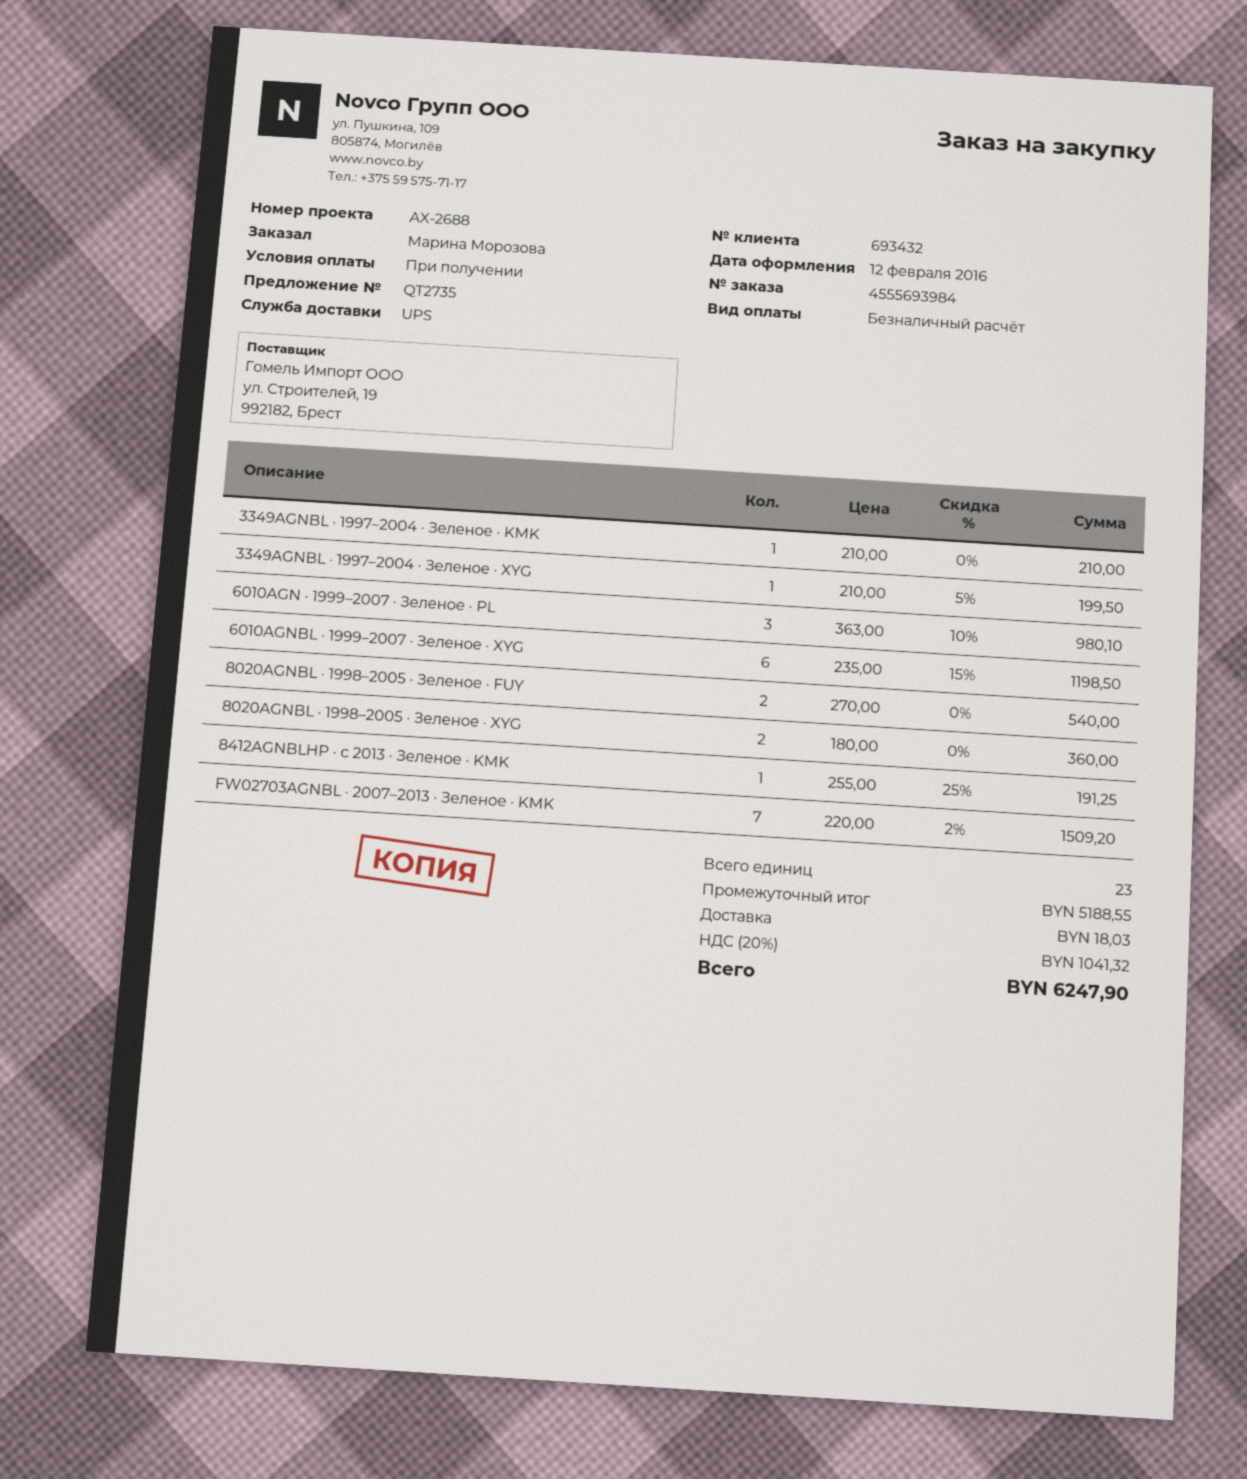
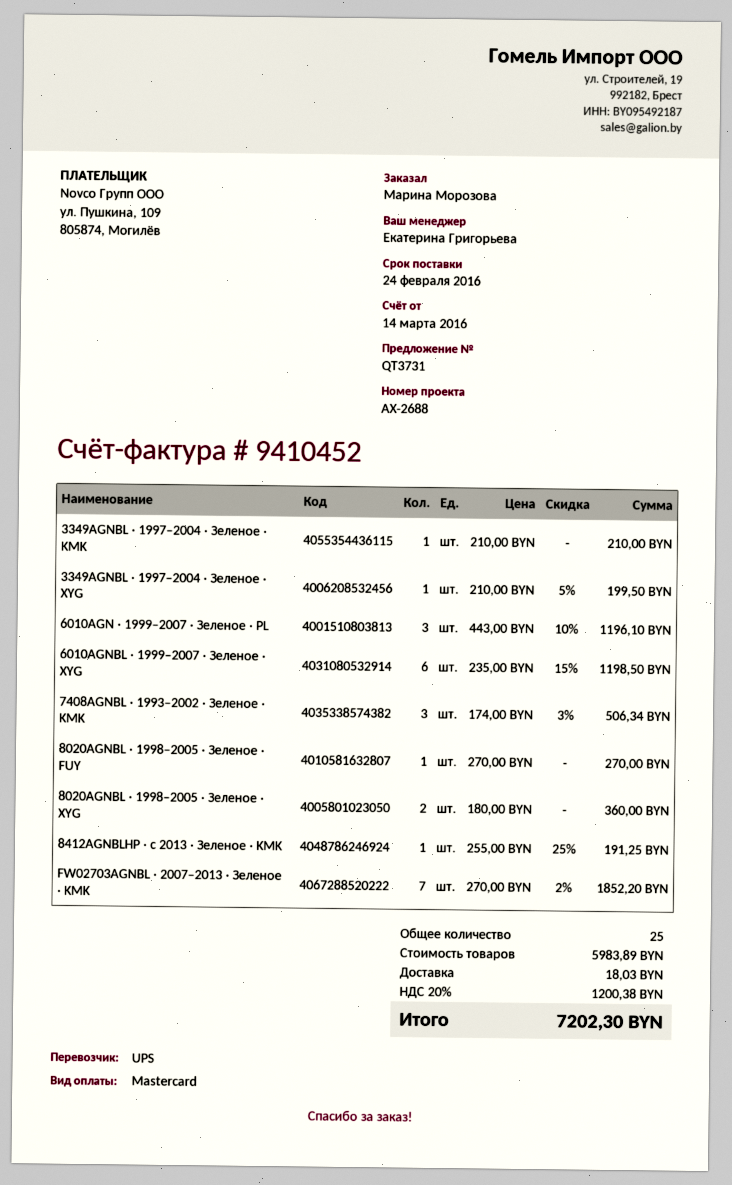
quote number: QT2735 -> QT3731
payment method: bank transfer -> Mastercard
6010AGN · 1999–2007 · Зеленое · PL: 3 x 363.00 - 10% = 980.10 -> 3 x 443.00 - 10% = 1196.10
8020AGNBL · 1998–2005 · Зеленое · FUY: 2 x 270.00 = 540.00 -> 1 x 270.00 = 270.00
FW02703AGNBL · 2007–2013 · Зеленое · KMK: 7 x 220.00 - 2% = 1509.20 -> 7 x 270.00 - 2% = 1852.20
7408AGNBL · 1993–2002 · Зеленое · KMK: none -> 3 x 174.00 - 3% = 506.34
total quantity: 23 -> 25
subtotal: 5188.55 -> 5983.89
tax: 20% = 1041.32 -> 20% = 1200.38
total: 6247.90 -> 7202.30

